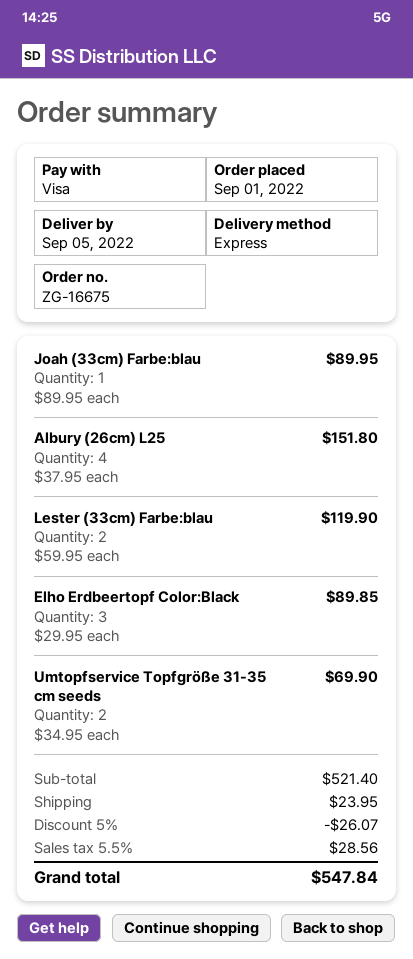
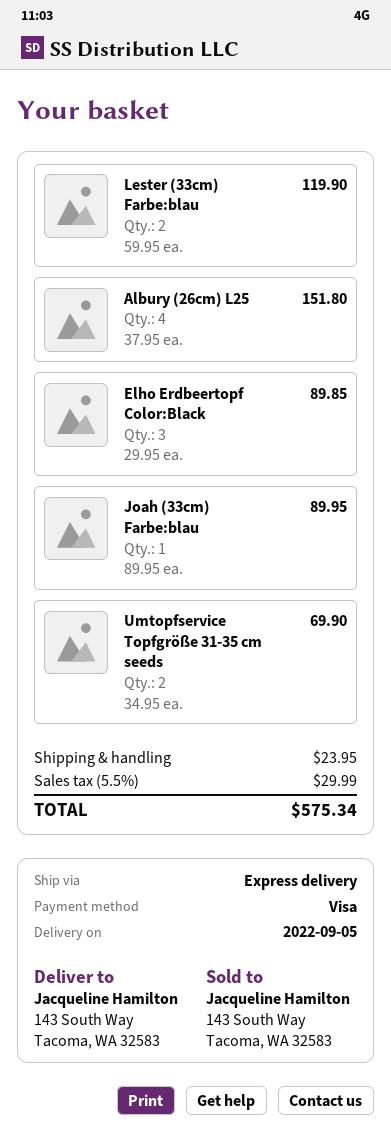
discount: 5% = 26.07 -> none
tax: 5.5% = 28.56 -> 5.5% = 29.99
total: 547.84 -> 575.34

